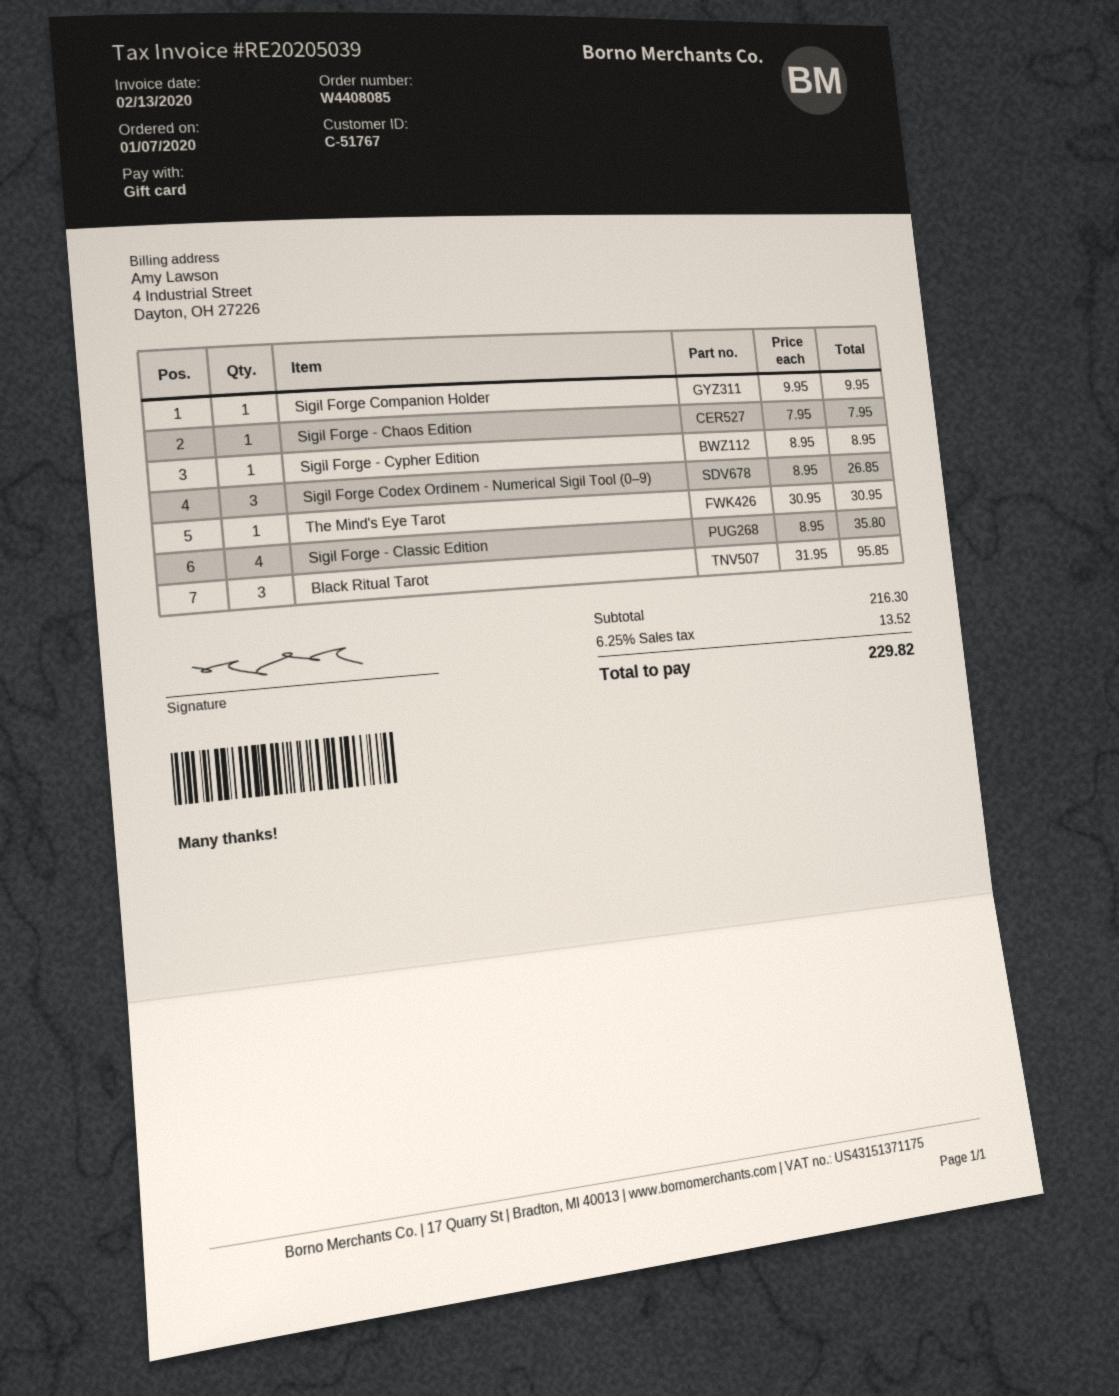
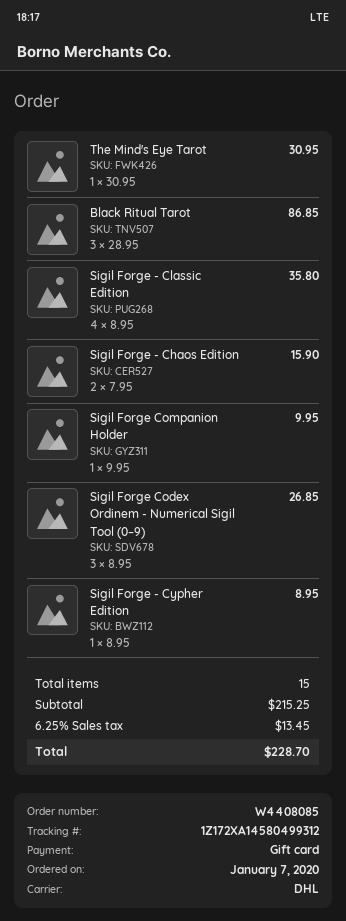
Sigil Forge - Chaos Edition: 1 x 7.95 = 7.95 -> 2 x 7.95 = 15.90
Black Ritual Tarot: 3 x 31.95 = 95.85 -> 3 x 28.95 = 86.85
subtotal: 216.30 -> 215.25
tax: 6.25% = 13.52 -> 6.25% = 13.45
total: 229.82 -> 228.70

